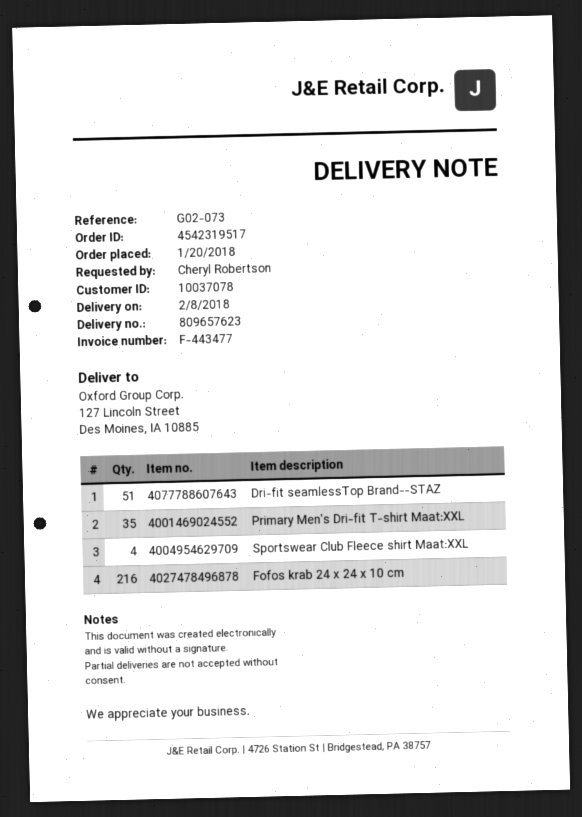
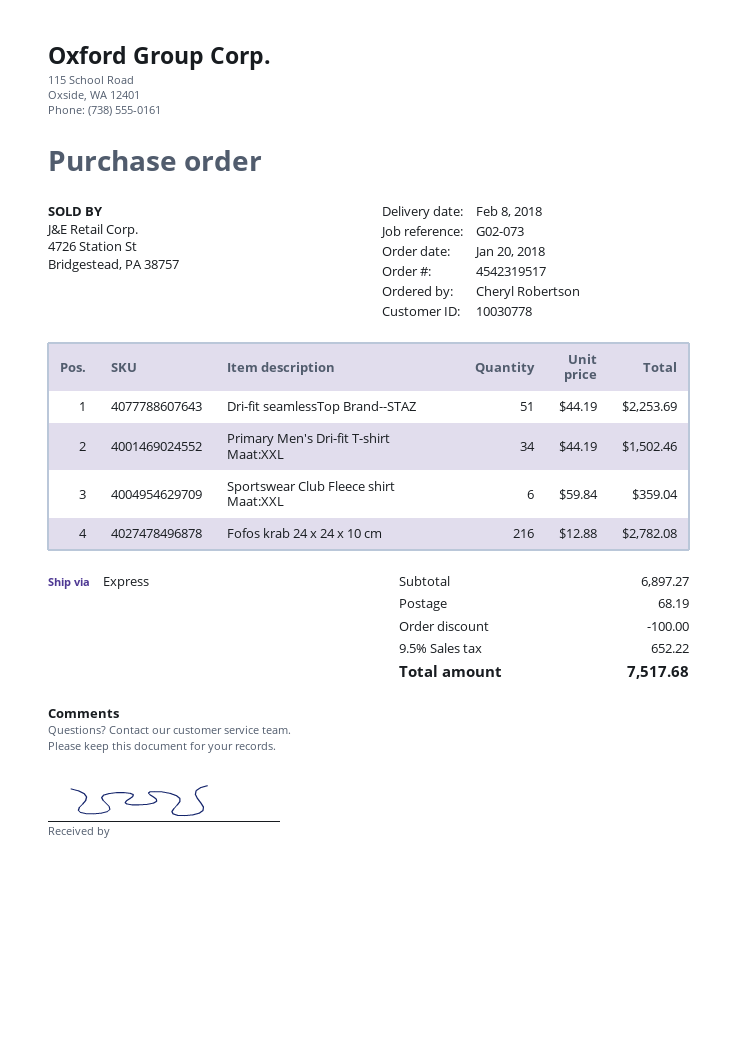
customer number: 10037078 -> 10030778
Primary Men's Dri-fit T-shirt Maat:XXL: 35 -> 34
Sportswear Club Fleece shirt Maat:XXL: 4 -> 6

